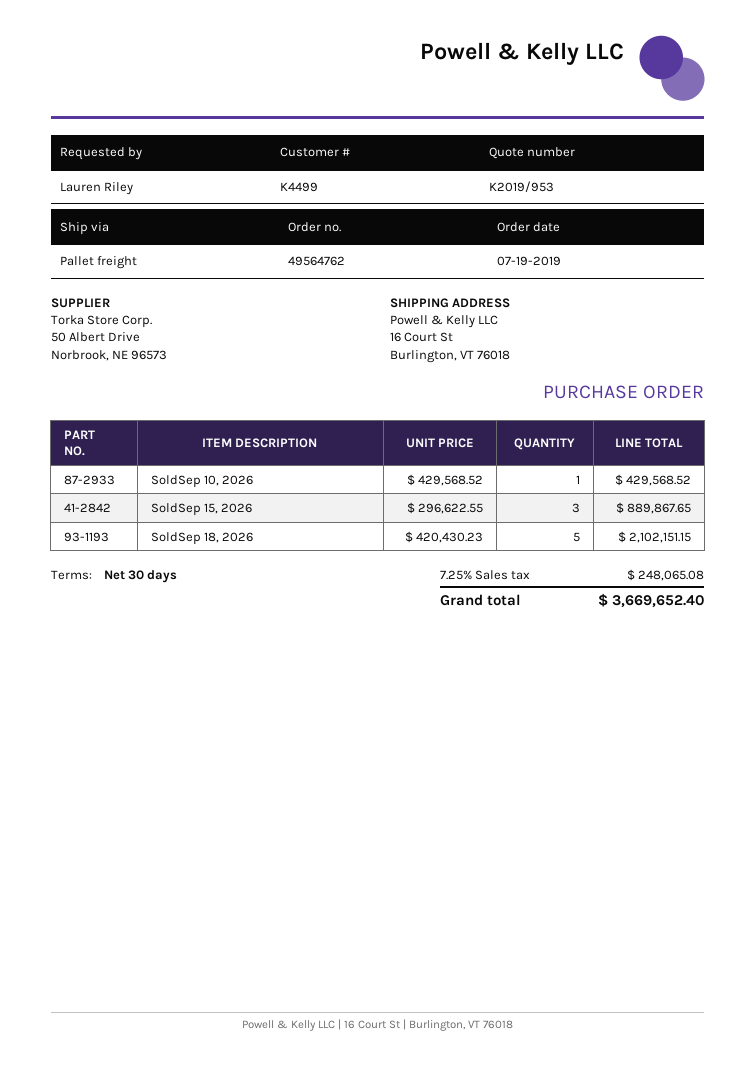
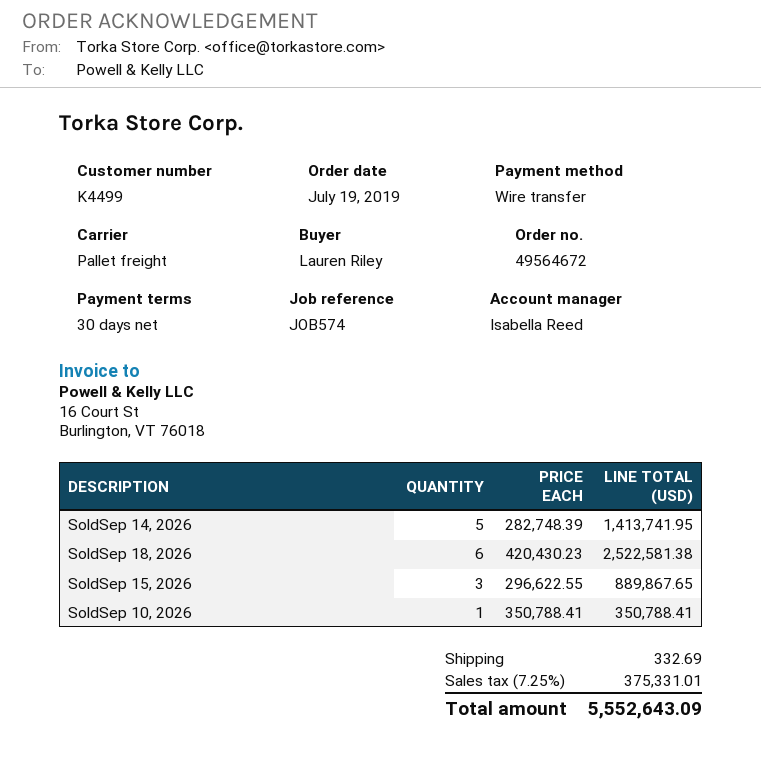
order number: 49564762 -> 49564672
SoldSep 10, 2026: 1 x 429568.52 = 429568.52 -> 1 x 350788.41 = 350788.41
SoldSep 18, 2026: 5 x 420430.23 = 2102151.15 -> 6 x 420430.23 = 2522581.38
SoldSep 14, 2026: none -> 5 x 282748.39 = 1413741.95
shipping: none -> 332.69
tax: 7.25% = 248065.08 -> 7.25% = 375331.01
total: 3669652.40 -> 5552643.09

